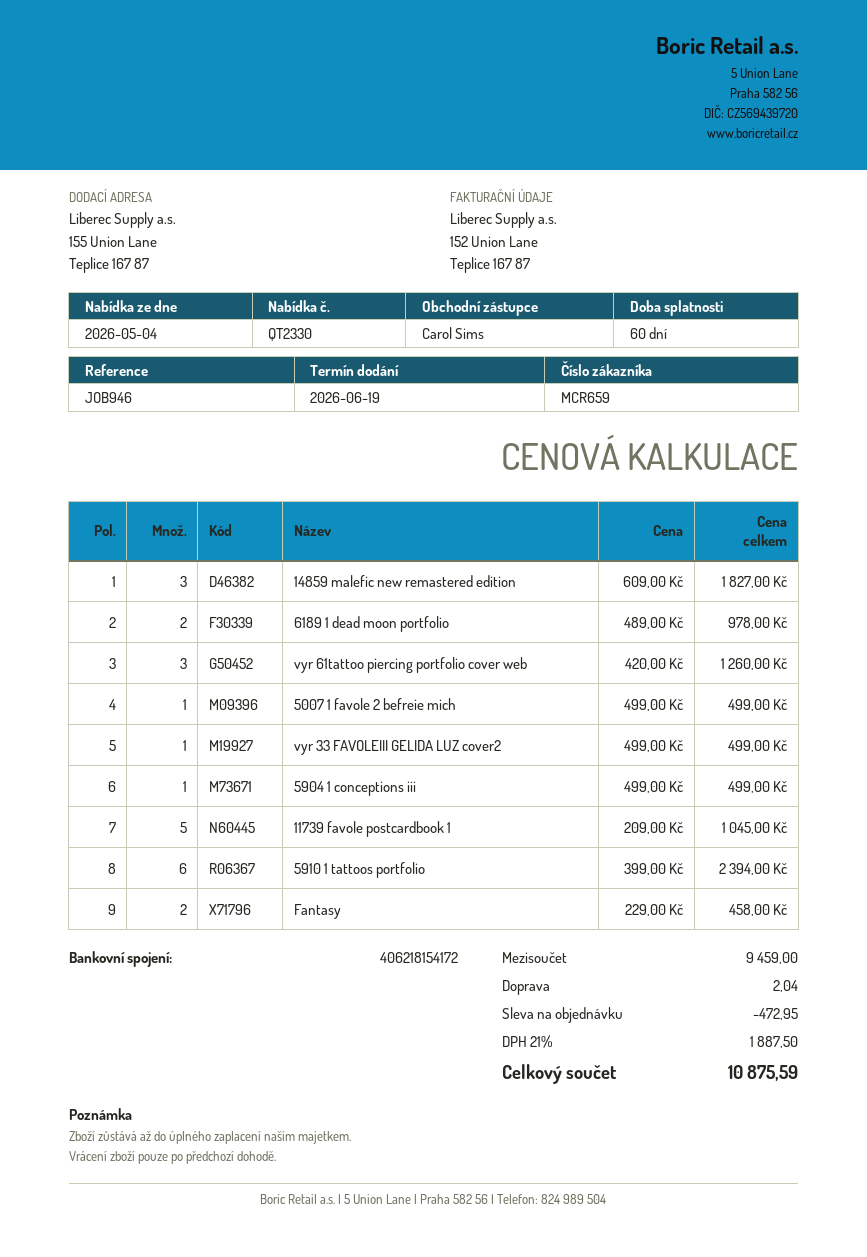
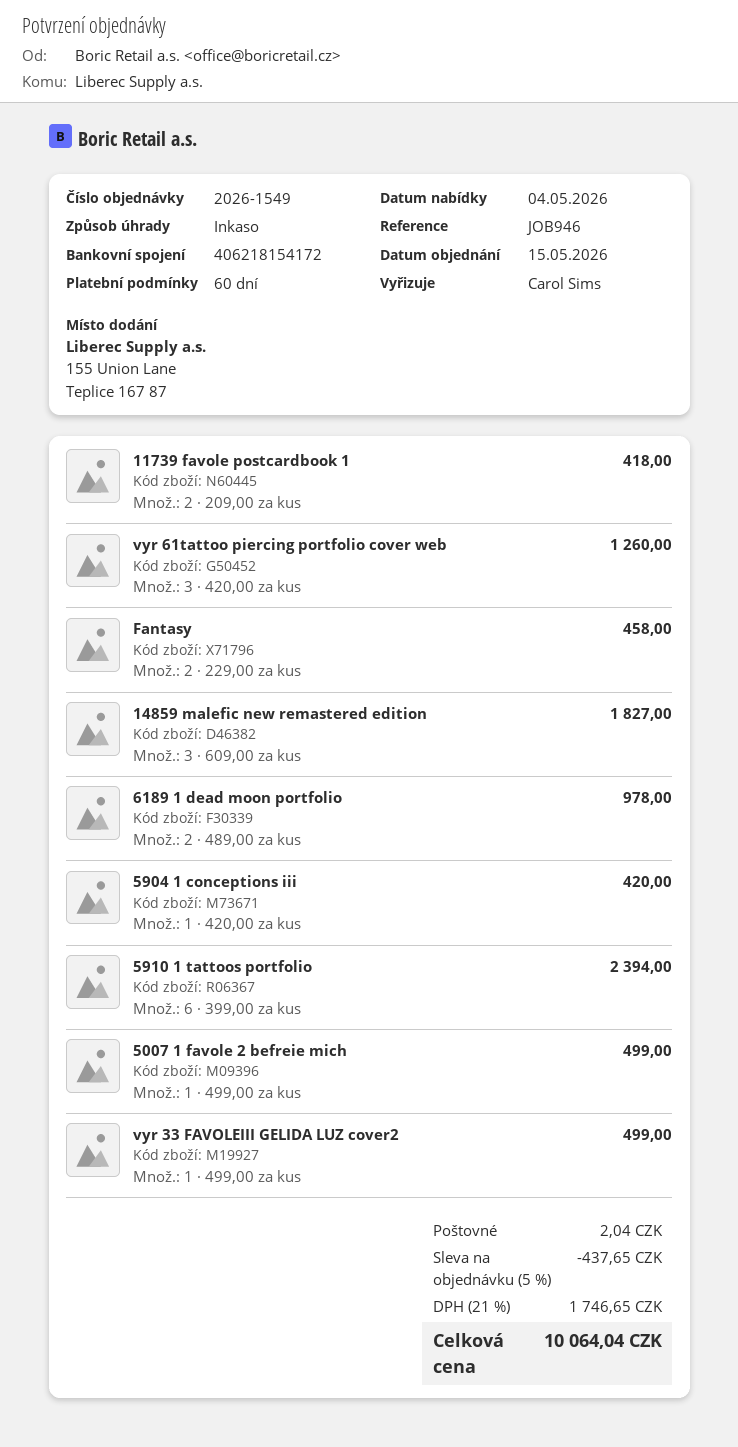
5904 1 conceptions iii: 1 x 499.00 = 499.00 -> 1 x 420.00 = 420.00
11739 favole postcardbook 1: 5 x 209.00 = 1045.00 -> 2 x 209.00 = 418.00
discount: 472.95 -> 437.65
tax: 21% = 1887.50 -> 21% = 1746.65
total: 10875.59 -> 10064.04

